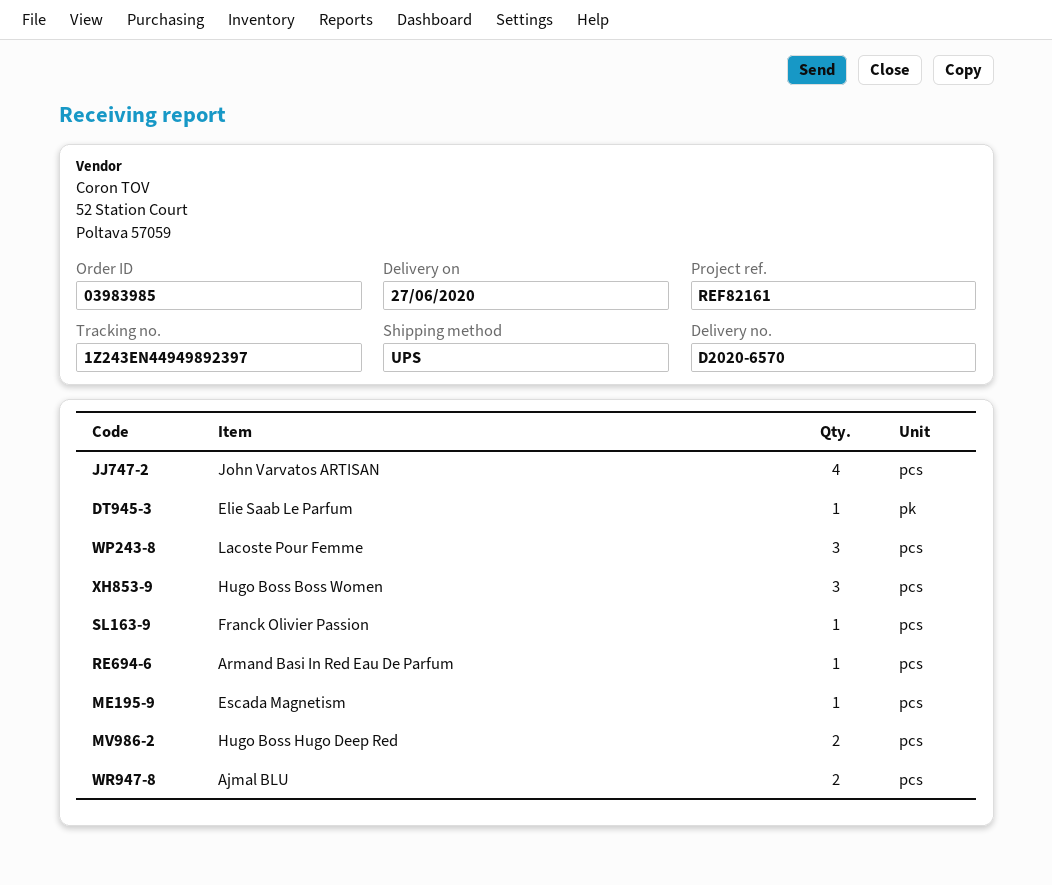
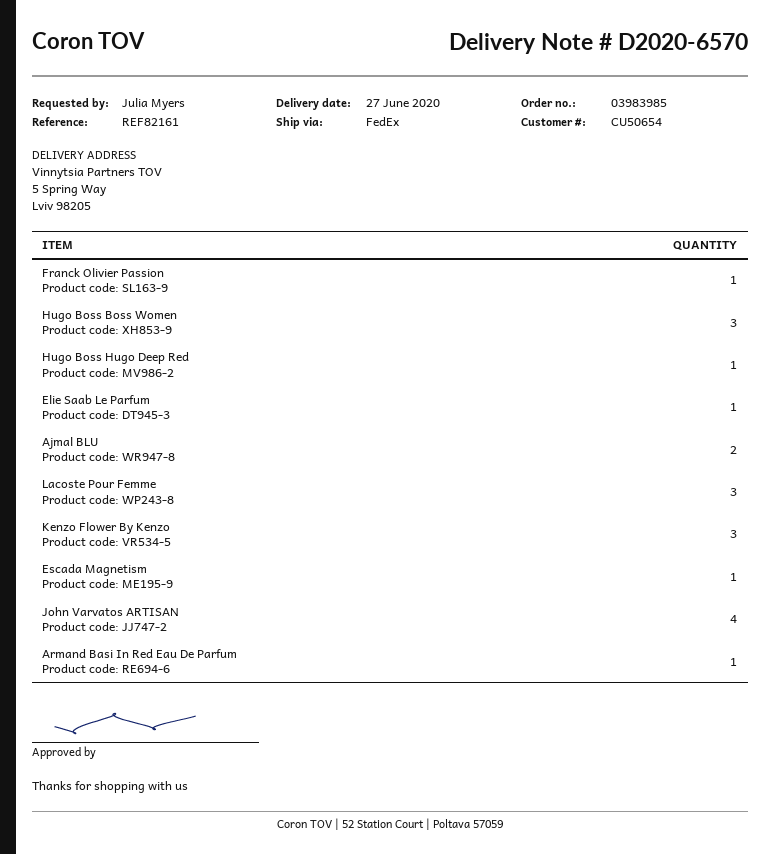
shipping method: UPS -> FedEx
Hugo Boss Hugo Deep Red: 2 -> 1
Kenzo Flower By Kenzo: none -> 3

